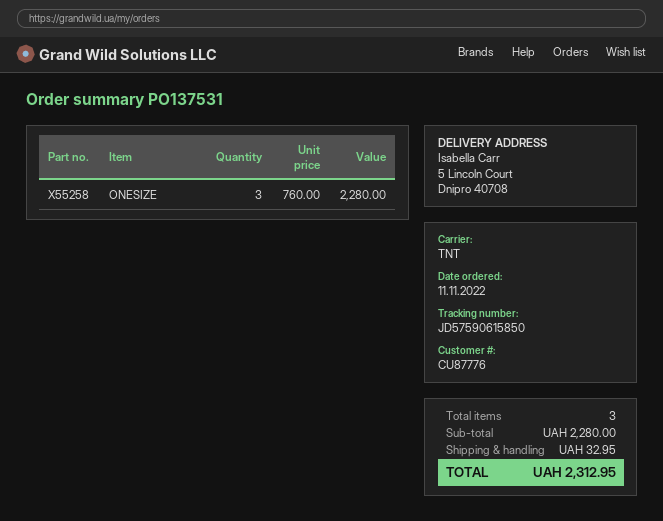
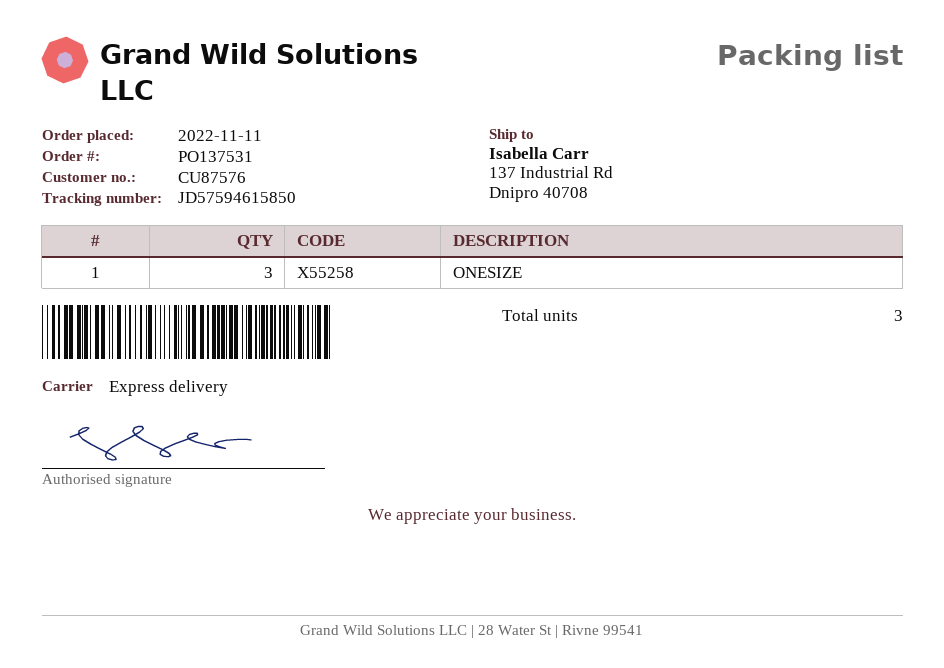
customer number: CU87776 -> CU87576
shipping method: TNT -> express
tracking number: JD57590615850 -> JD57594615850
ship to: 5 Lincoln Court, Dnipro 40708 -> 137 Industrial Rd, Dnipro 40708

